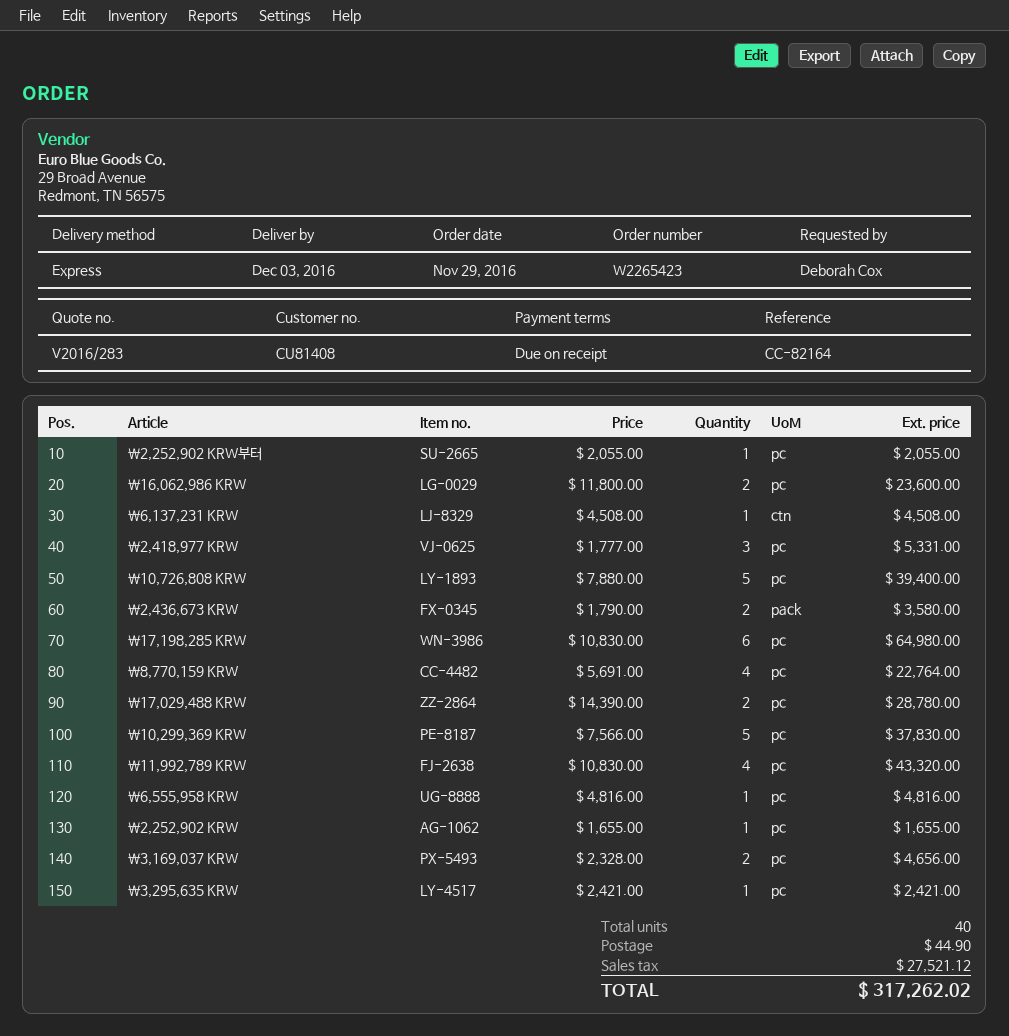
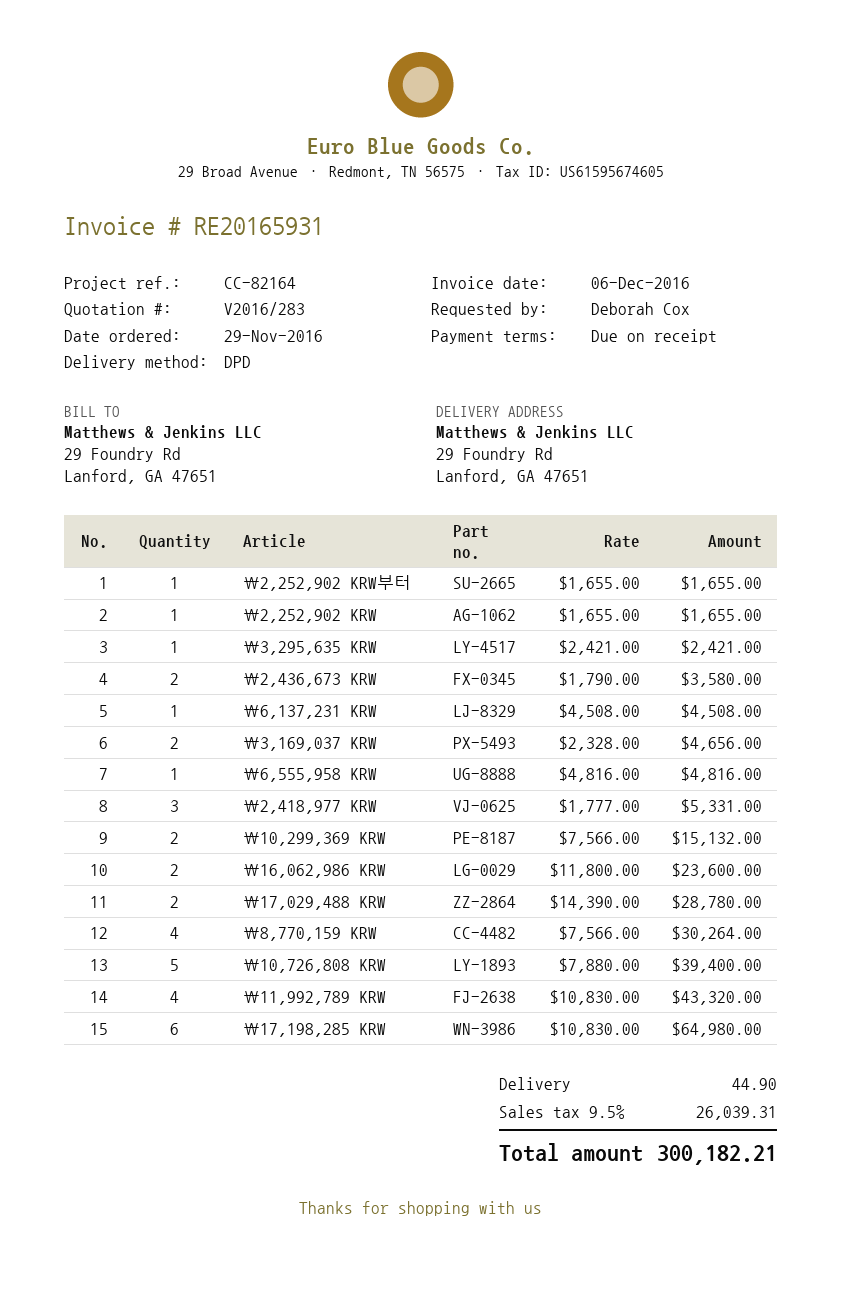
shipping method: express -> DPD
₩2,252,902 KRW부터: 1 x 2055.00 = 2055.00 -> 1 x 1655.00 = 1655.00
₩8,770,159 KRW: 4 x 5691.00 = 22764.00 -> 4 x 7566.00 = 30264.00
₩10,299,369 KRW: 5 x 7566.00 = 37830.00 -> 2 x 7566.00 = 15132.00
tax: 27521.12 -> 26039.31
total: 317262.02 -> 300182.21

